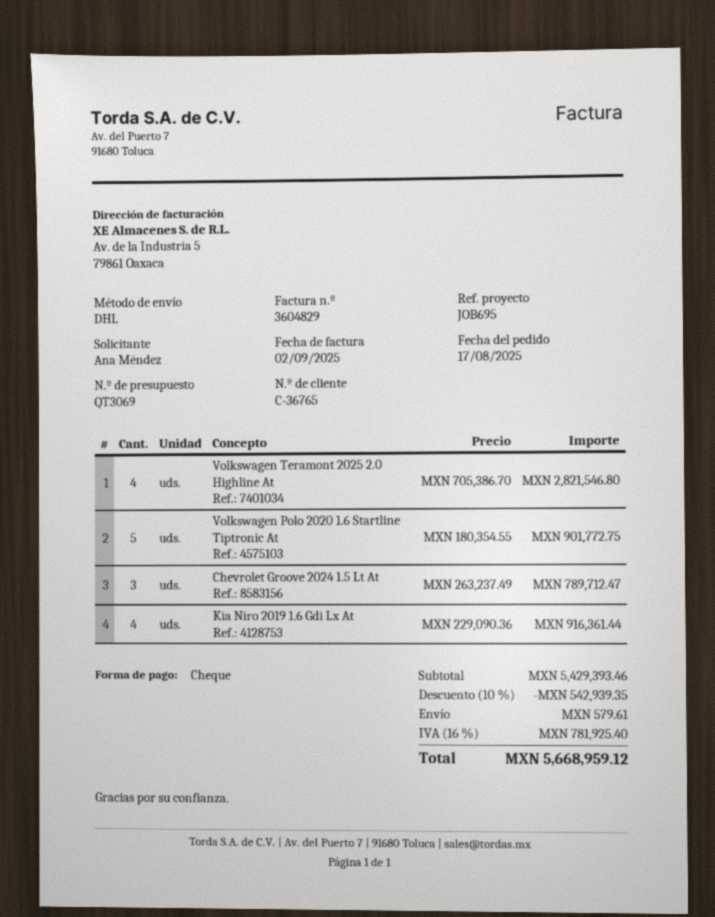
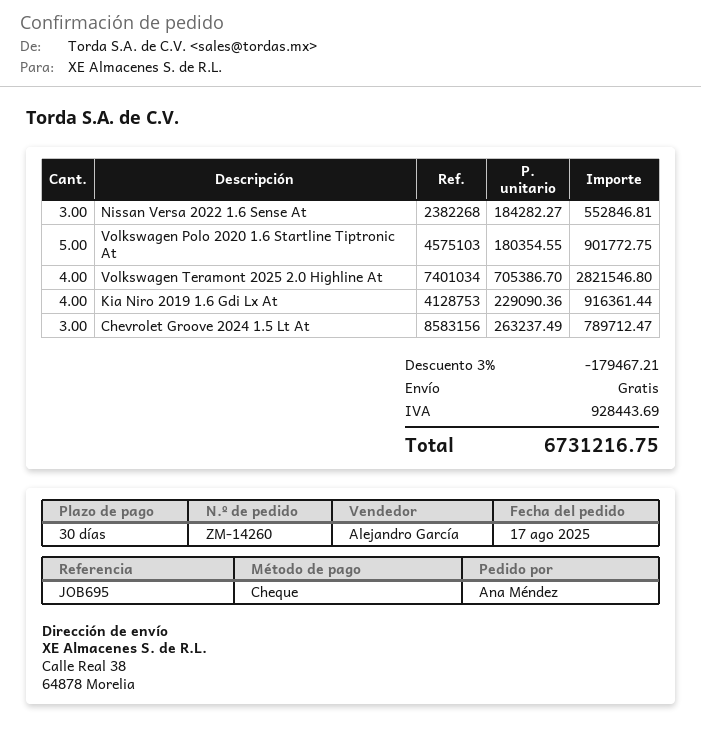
Nissan Versa 2022 1.6 Sense At: none -> 3 x 184282.27 = 552846.81
discount: 10% = 542939.35 -> 3% = 179467.21
shipping: 579.61 -> 0.00
tax: 781925.40 -> 928443.69
total: 5668959.12 -> 6731216.75

